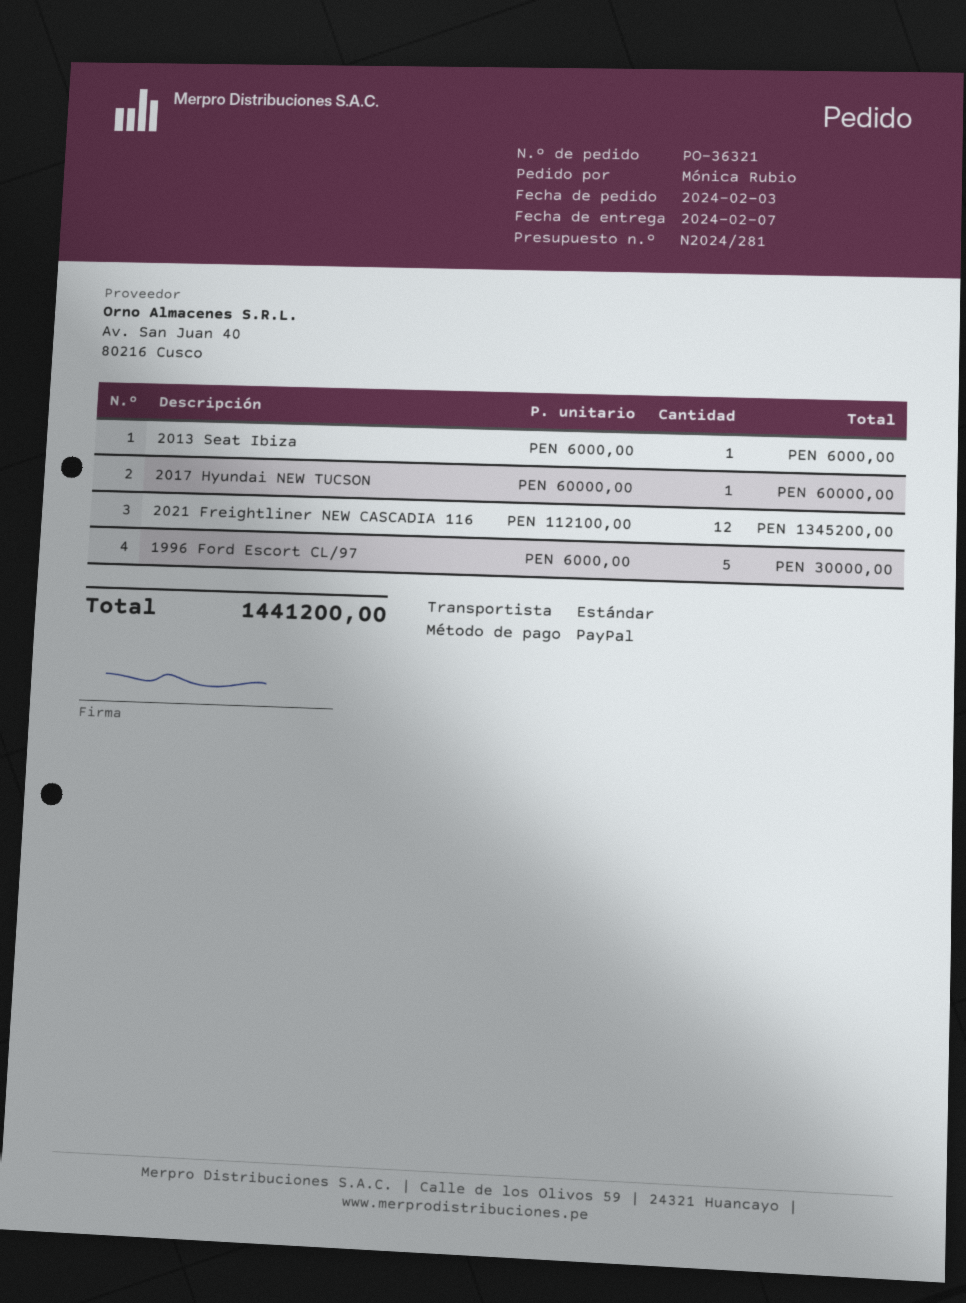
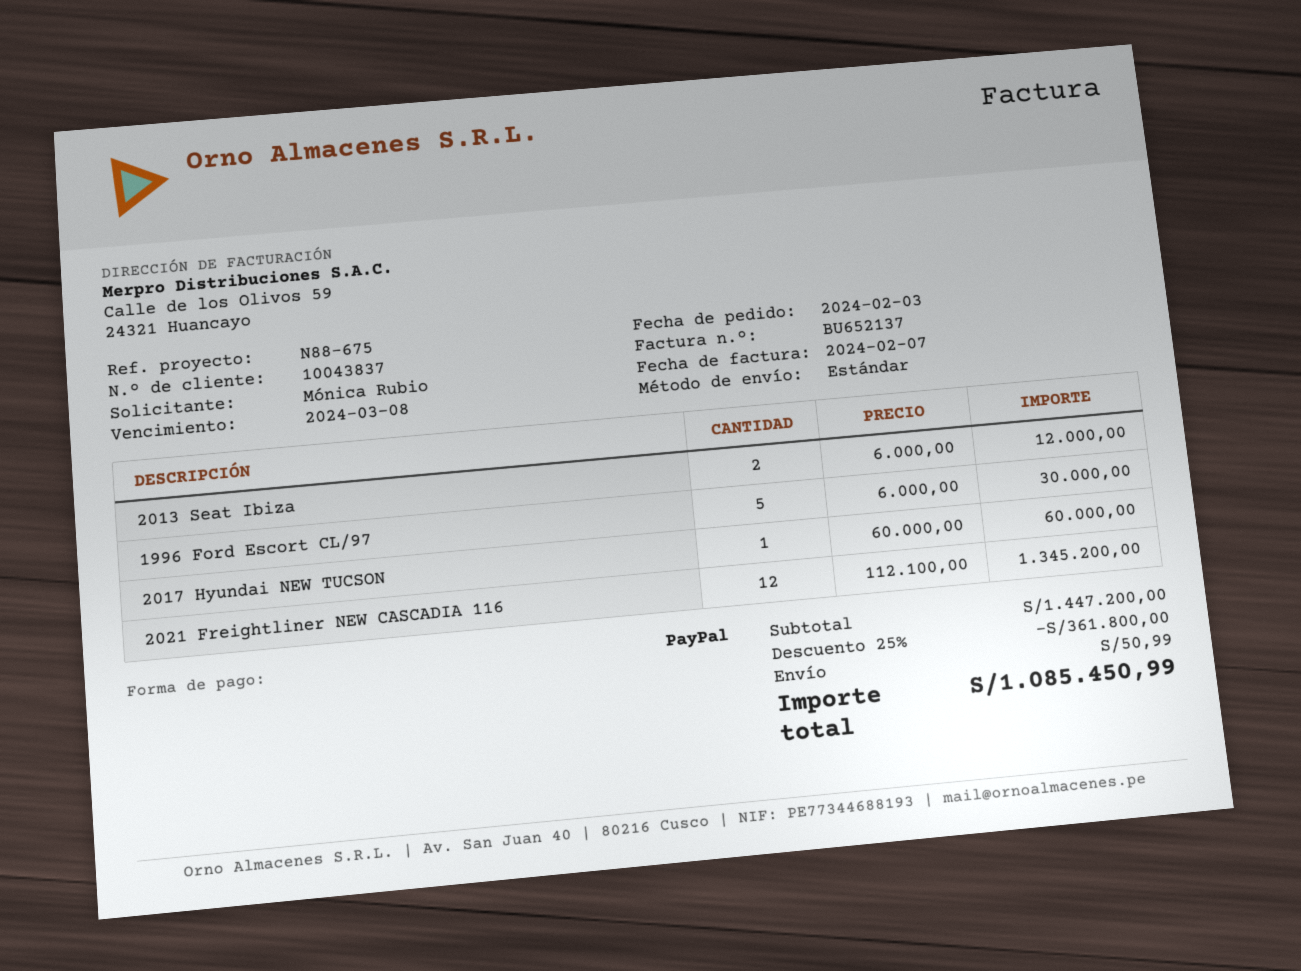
2013 Seat Ibiza: 1 x 6000.00 = 6000.00 -> 2 x 6000.00 = 12000.00
discount: none -> 25% = 361800.00
shipping: none -> 50.99
total: 1441200.00 -> 1085450.99

